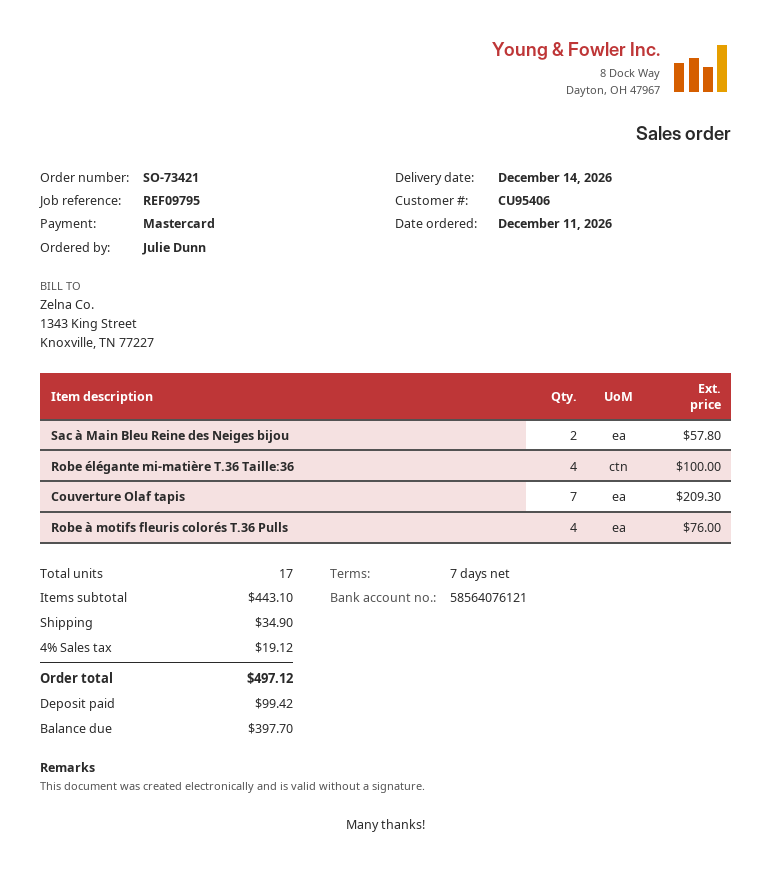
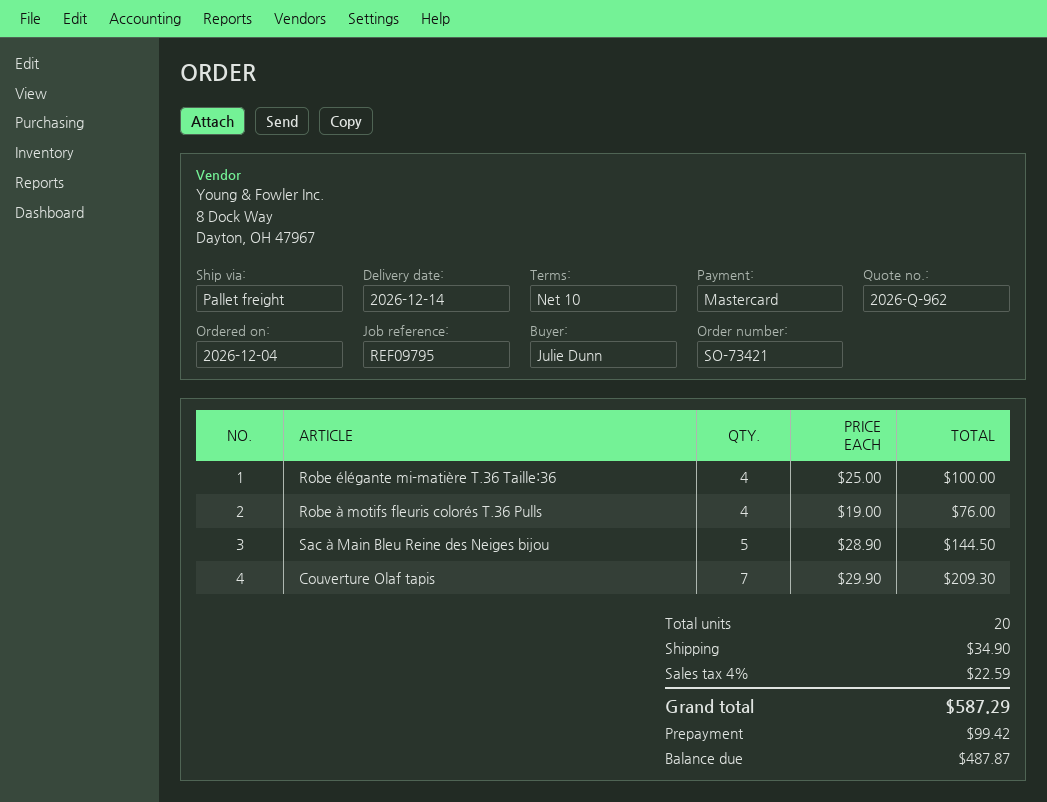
order date: 2026-12-11 -> 2026-12-04
payment terms: 7 days -> 10 days
Sac à Main Bleu Reine des Neiges bijou: 2 for 57.80 -> 5 for 144.50
total quantity: 17 -> 20
tax: 4% = 19.12 -> 4% = 22.59
total: 497.12 -> 587.29
balance: 397.70 -> 487.87

